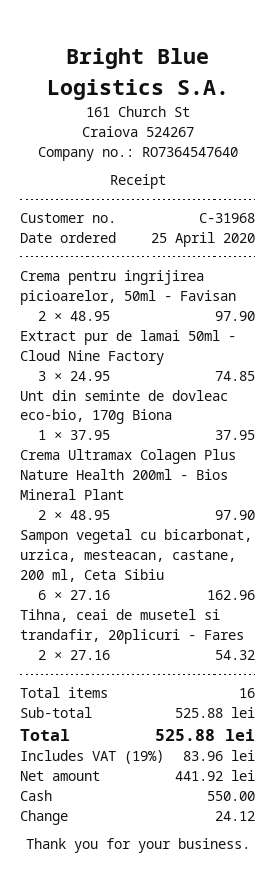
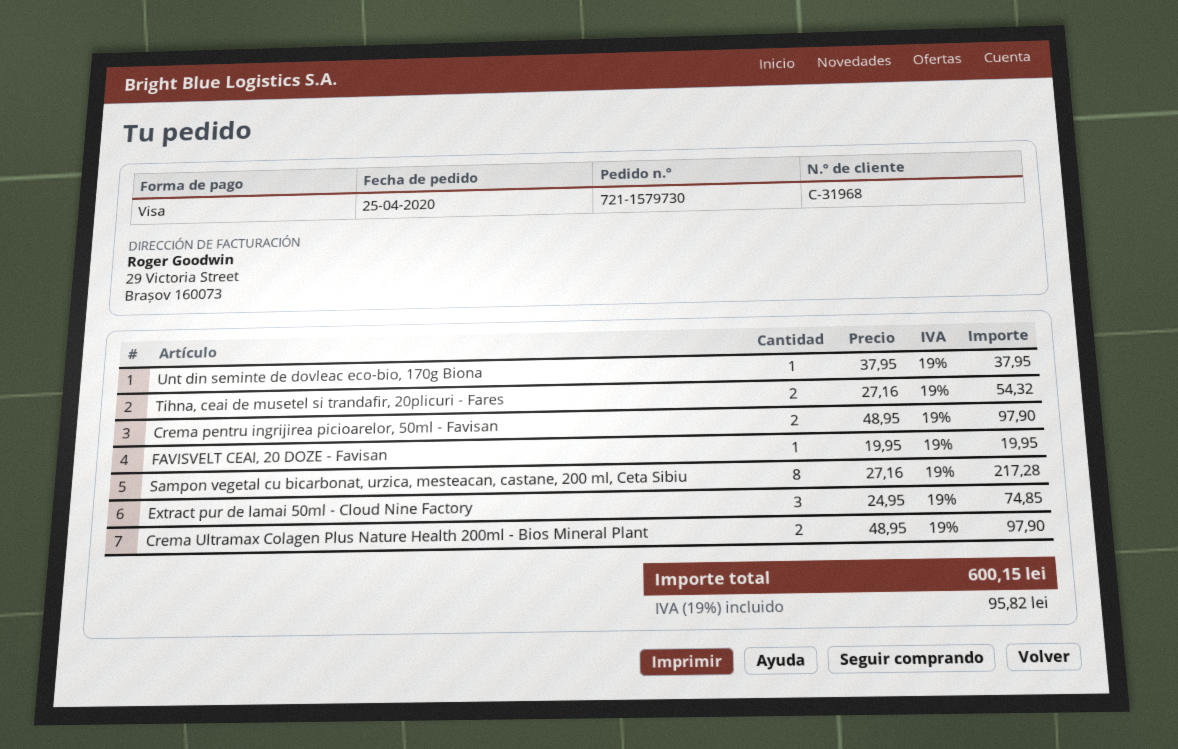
payment method: cash -> Visa
Sampon vegetal cu bicarbonat, urzica, mesteacan, castane, 200 ml, Ceta Sibiu: 6 x 27.16 = 162.96 -> 8 x 27.16 = 217.28
FAVISVELT CEAI, 20 DOZE - Favisan: none -> 1 x 19.95 = 19.95
tax: 19% = 83.96 -> 19% = 95.82
total: 525.88 -> 600.15

